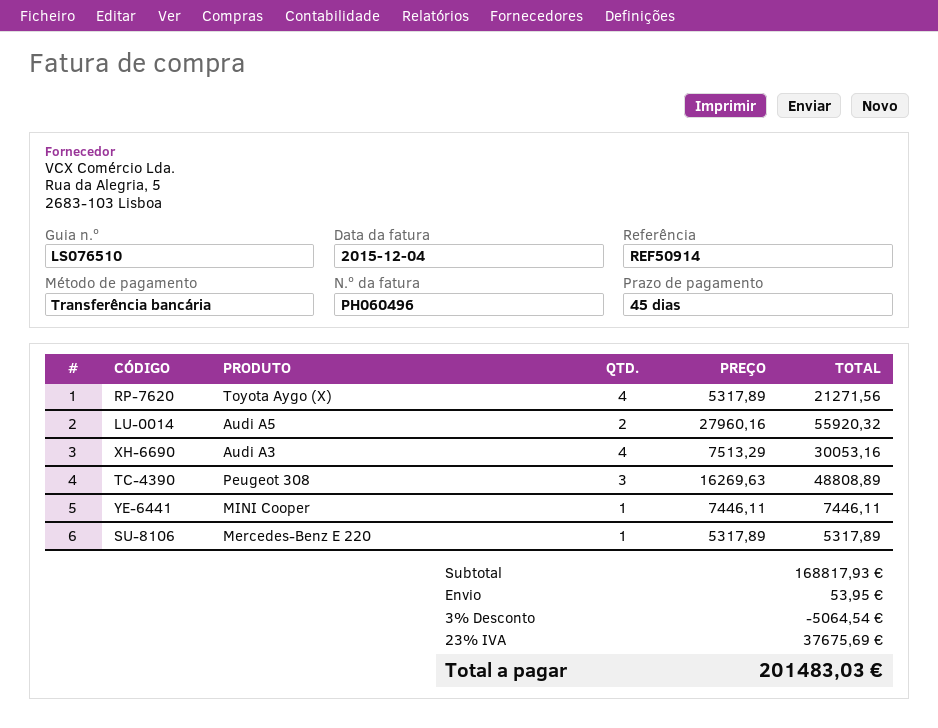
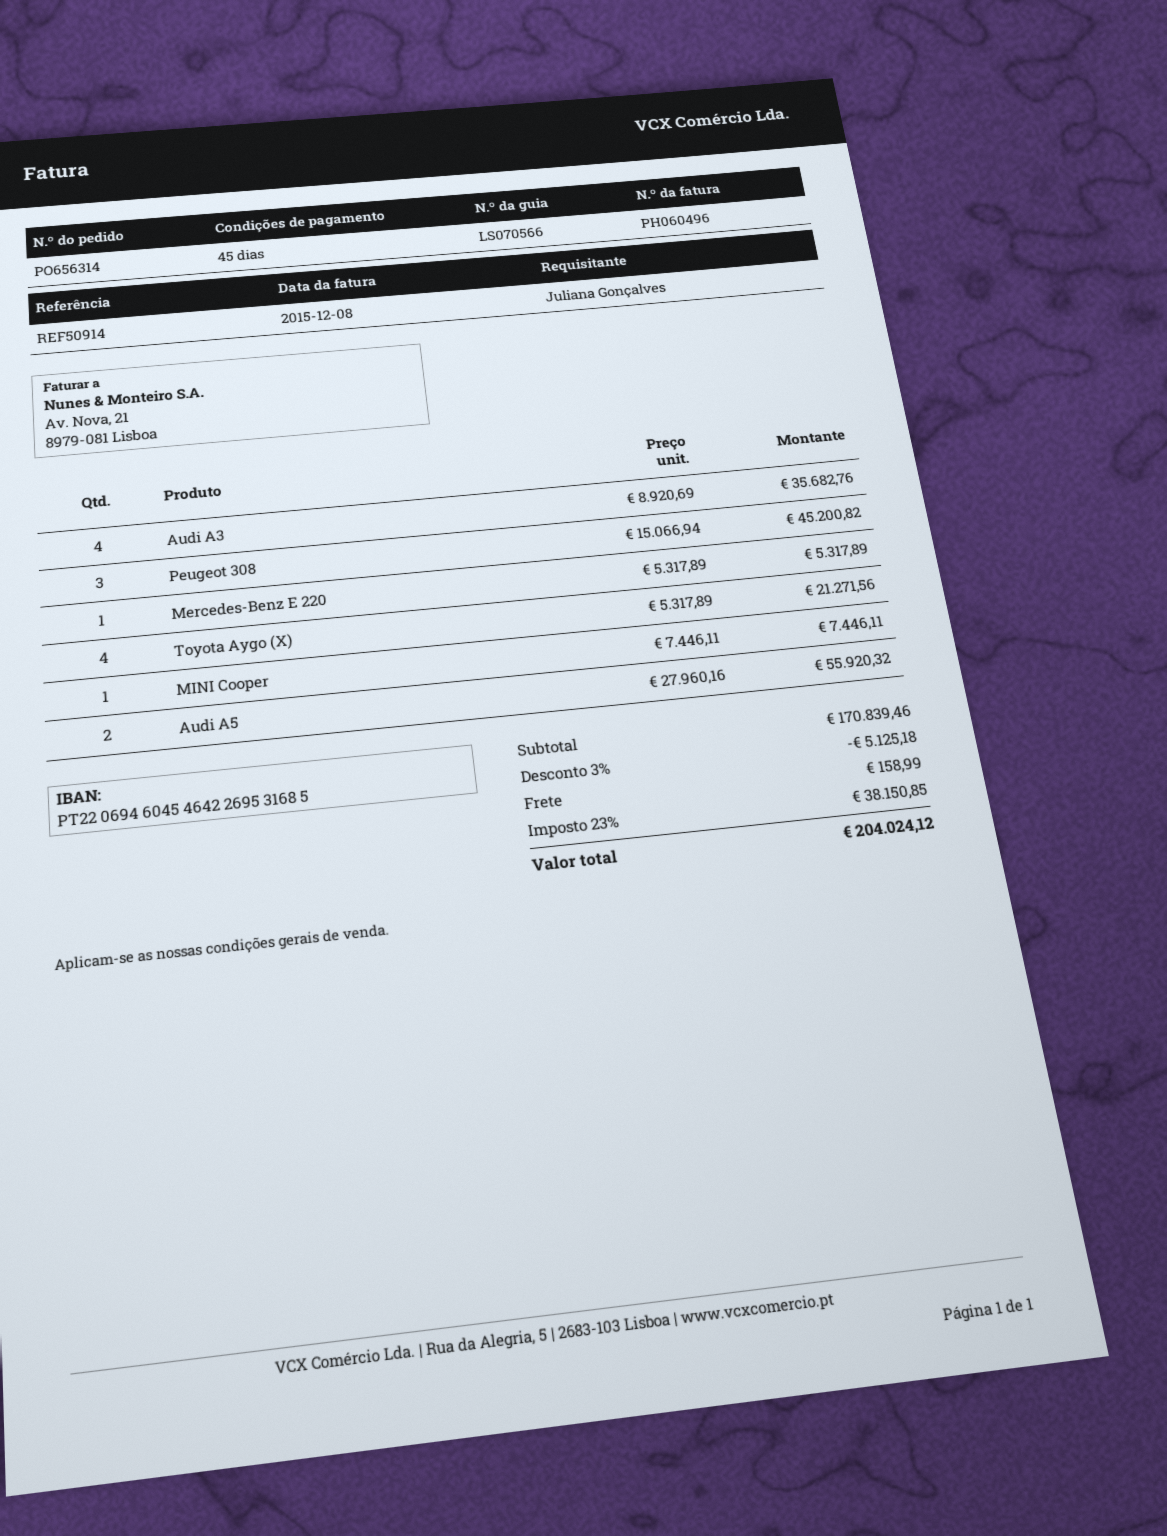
delivery note number: LS076510 -> LS070566
invoice date: 2015-12-04 -> 2015-12-08
Audi A3: 4 x 7513.29 = 30053.16 -> 4 x 8920.69 = 35682.76
Peugeot 308: 3 x 16269.63 = 48808.89 -> 3 x 15066.94 = 45200.82
subtotal: 168817.93 -> 170839.46
discount: 3% = 5064.54 -> 3% = 5125.18
shipping: 53.95 -> 158.99
tax: 23% = 37675.69 -> 23% = 38150.85
total: 201483.03 -> 204024.12

